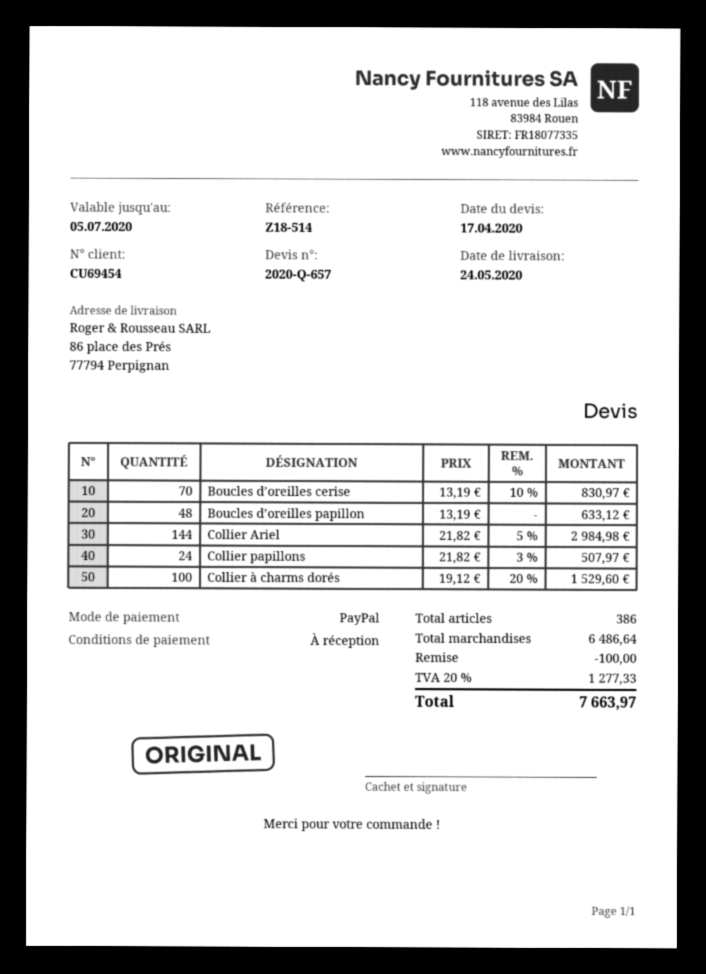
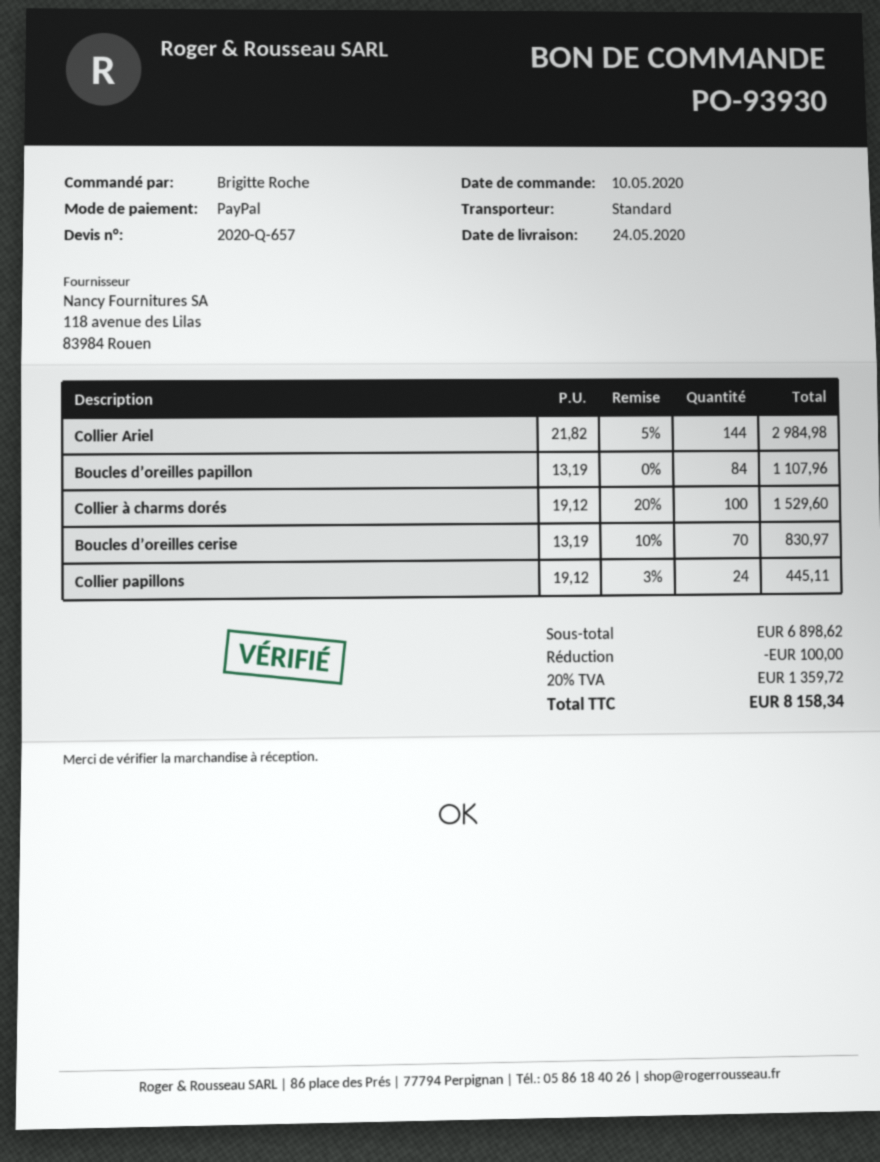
Boucles d’oreilles papillon: 48 x 13.19 = 633.12 -> 84 x 13.19 = 1107.96
Collier papillons: 24 x 21.82 - 3% = 507.97 -> 24 x 19.12 - 3% = 445.11
subtotal: 6486.64 -> 6898.62
tax: 20% = 1277.33 -> 20% = 1359.72
total: 7663.97 -> 8158.34

